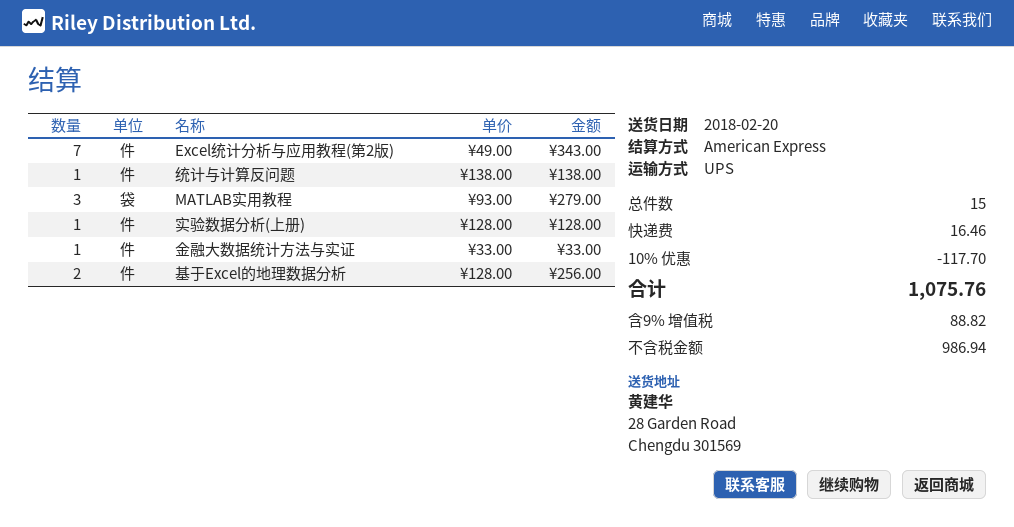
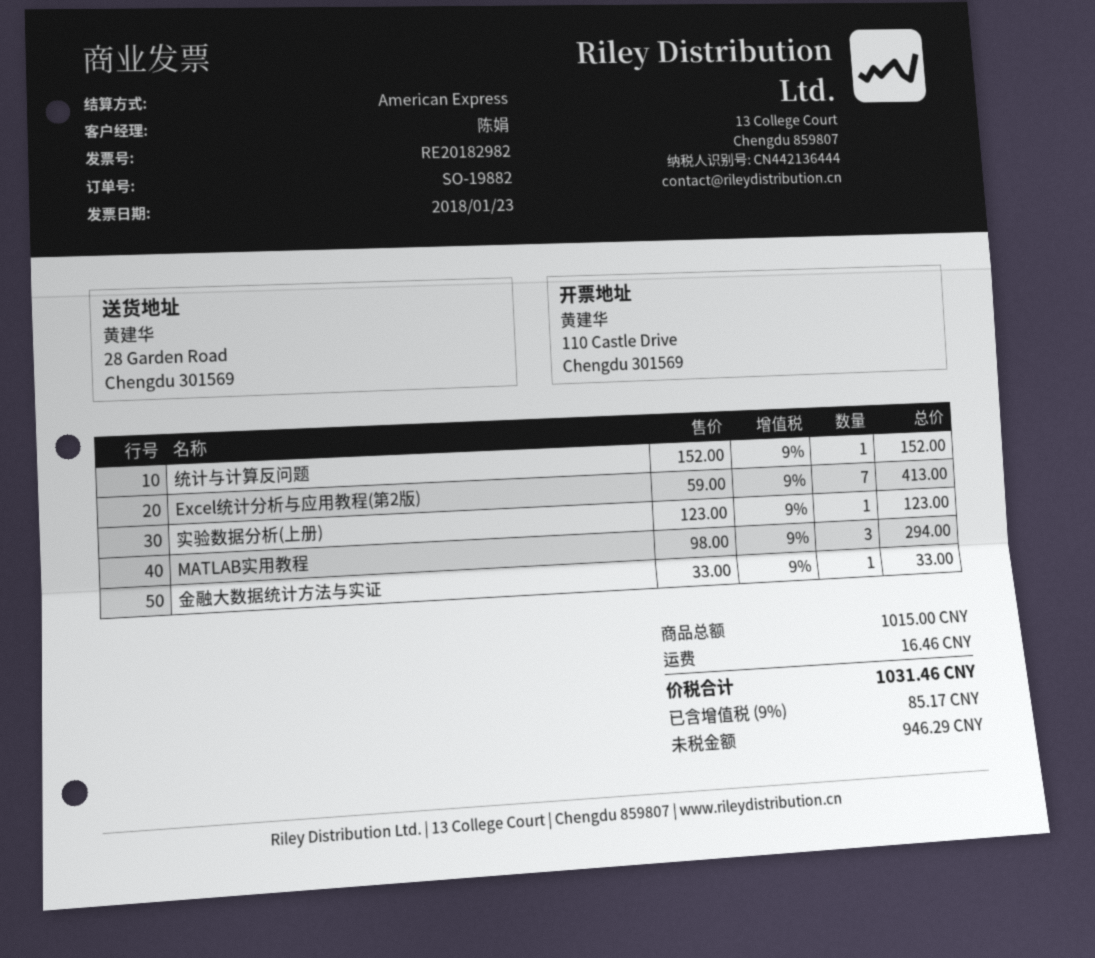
Excel统计分析与应用教程(第2版): 7 x 49.00 = 343.00 -> 7 x 59.00 = 413.00
统计与计算反问题: 1 x 138.00 = 138.00 -> 1 x 152.00 = 152.00
MATLAB实用教程: 3 x 93.00 = 279.00 -> 3 x 98.00 = 294.00
实验数据分析(上册): 1 x 128.00 = 128.00 -> 1 x 123.00 = 123.00
基于Excel的地理数据分析: 2 x 128.00 = 256.00 -> none
discount: 10% = 117.70 -> none
net: 986.94 -> 946.29
tax: 9% = 88.82 -> 9% = 85.17
total: 1075.76 -> 1031.46

